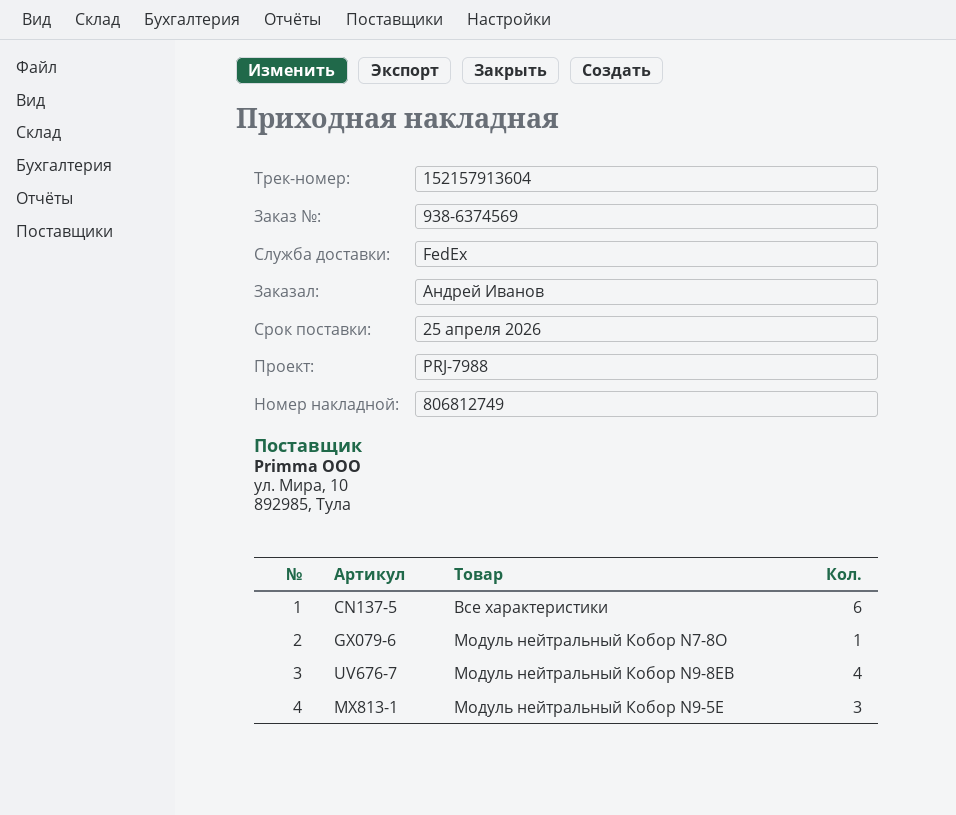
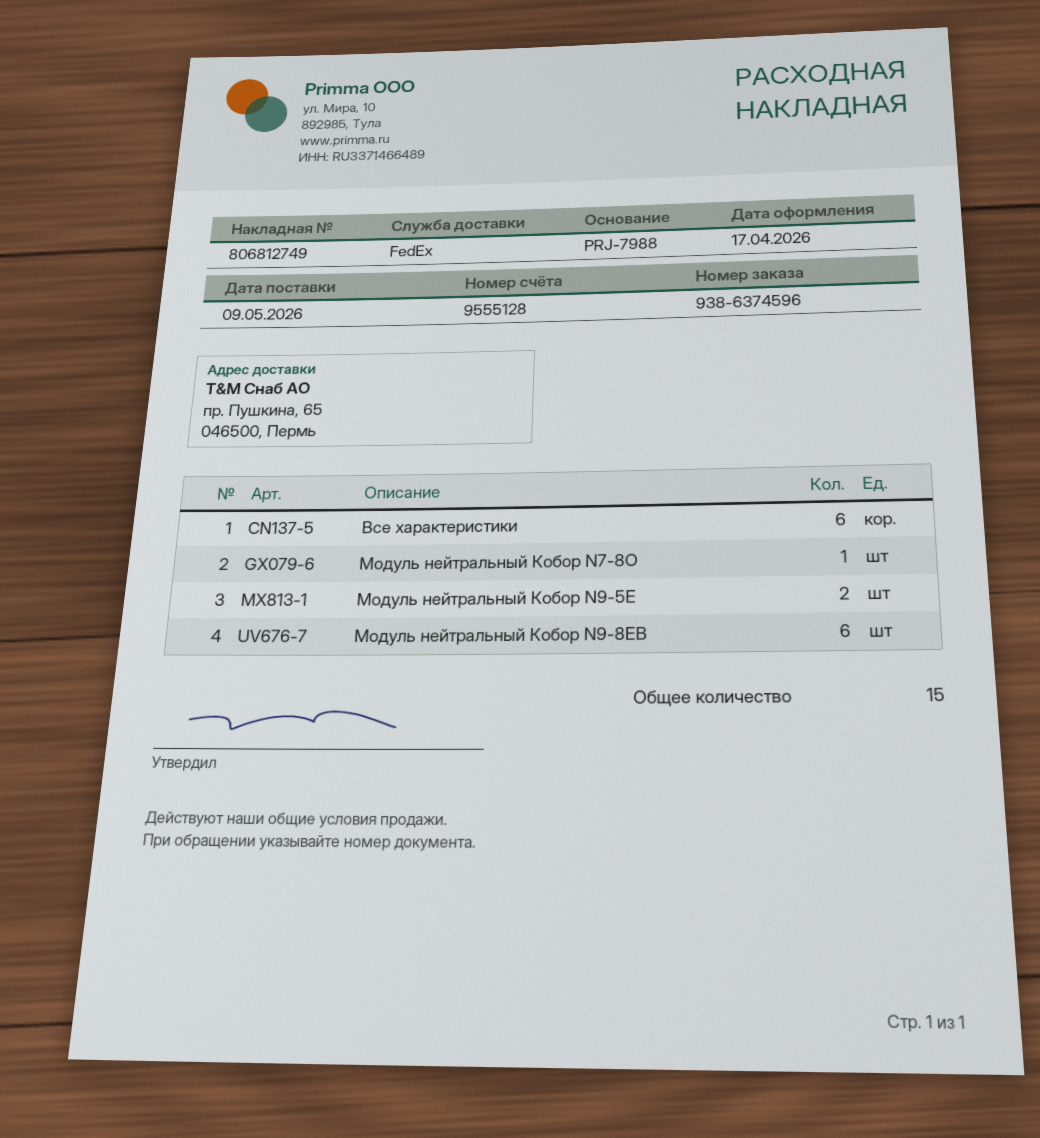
order number: 938-6374569 -> 938-6374596
delivery date: 2026-04-25 -> 2026-05-09
Модуль нейтральный Кобор N9-8EB: 4 -> 6
Модуль нейтральный Кобор N9-5E: 3 -> 2

